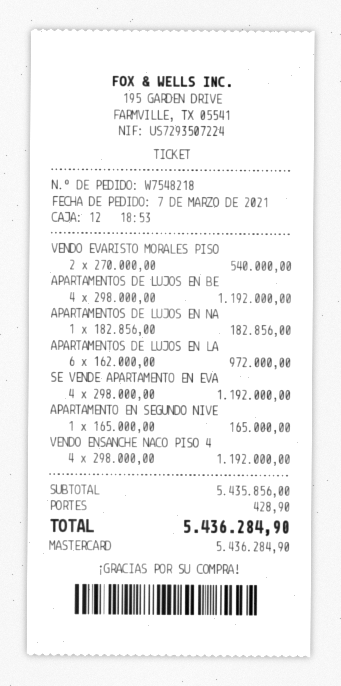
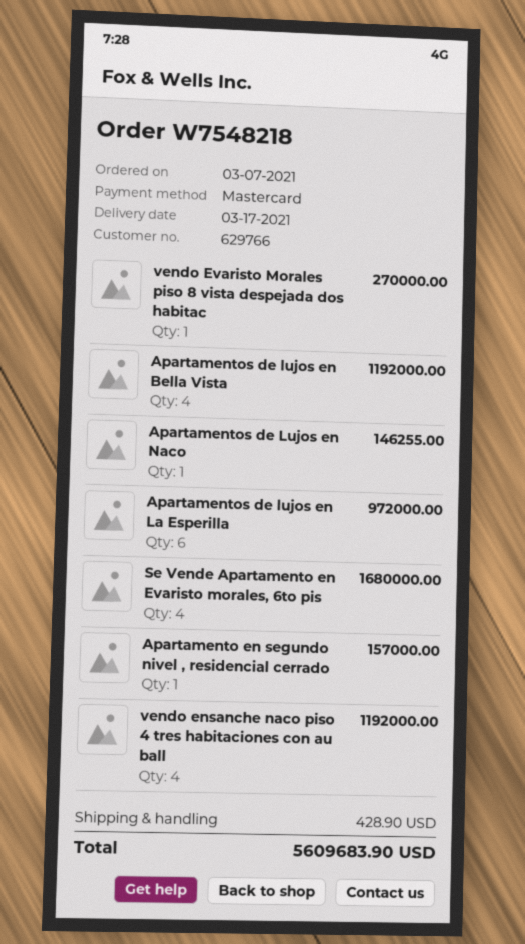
VENDO EVARISTO MORALES PISO: 2 for 540000.00 -> 1 for 270000.00
APARTAMENTOS DE LUJOS EN NA: 1 for 182856.00 -> 1 for 146255.00
SE VENDE APARTAMENTO EN EVA: 4 for 1192000.00 -> 4 for 1680000.00
APARTAMENTO EN SEGUNDO NIVE: 1 for 165000.00 -> 1 for 157000.00
total: 5436284.90 -> 5609683.90

